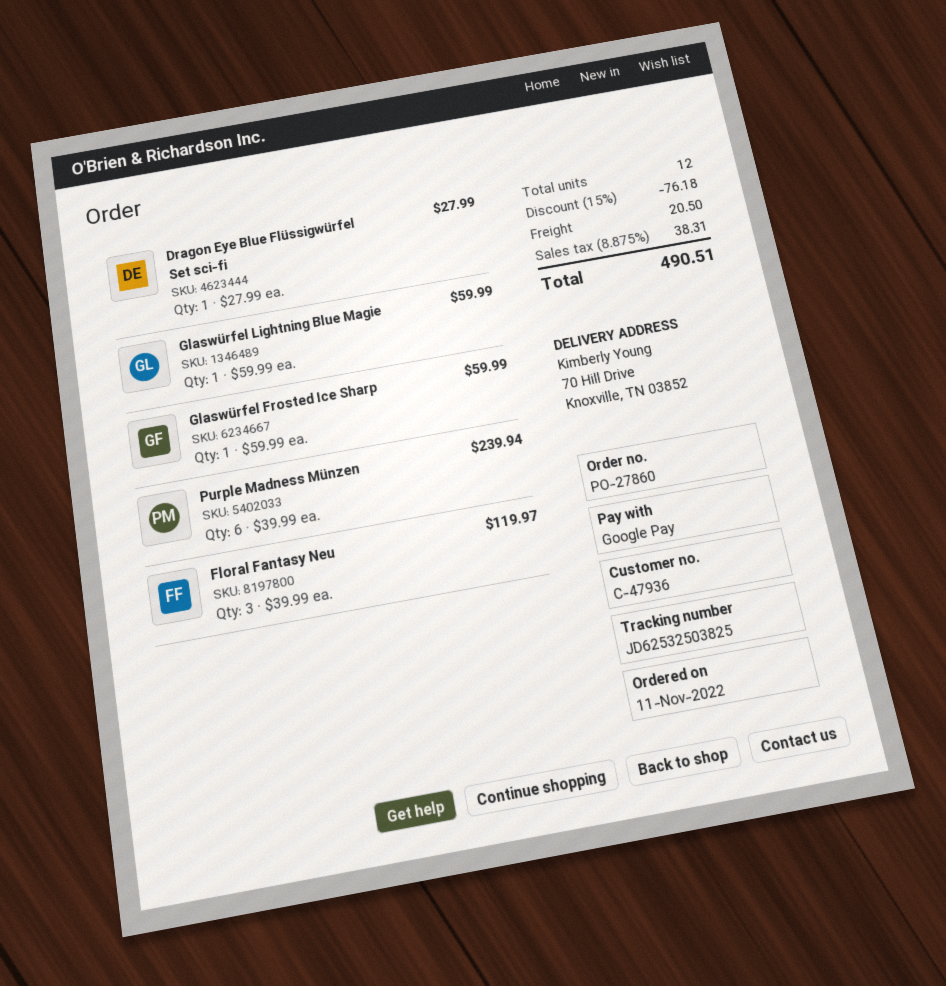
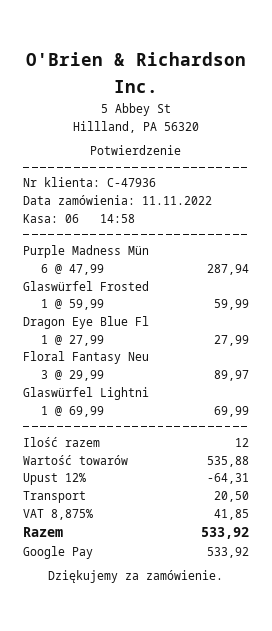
Glaswürfel Lightning Blue Magie: 1 x 59.99 = 59.99 -> 1 x 69.99 = 69.99
Purple Madness Münzen: 6 x 39.99 = 239.94 -> 6 x 47.99 = 287.94
Floral Fantasy Neu: 3 x 39.99 = 119.97 -> 3 x 29.99 = 89.97
discount: 15% = 76.18 -> 12% = 64.31
tax: 8.875% = 38.31 -> 8.875% = 41.85
total: 490.51 -> 533.92

